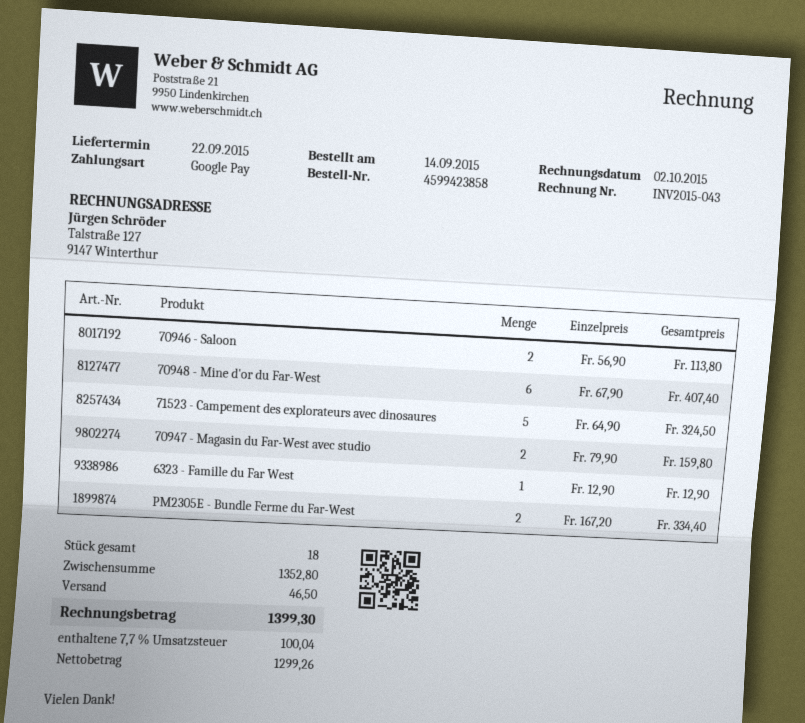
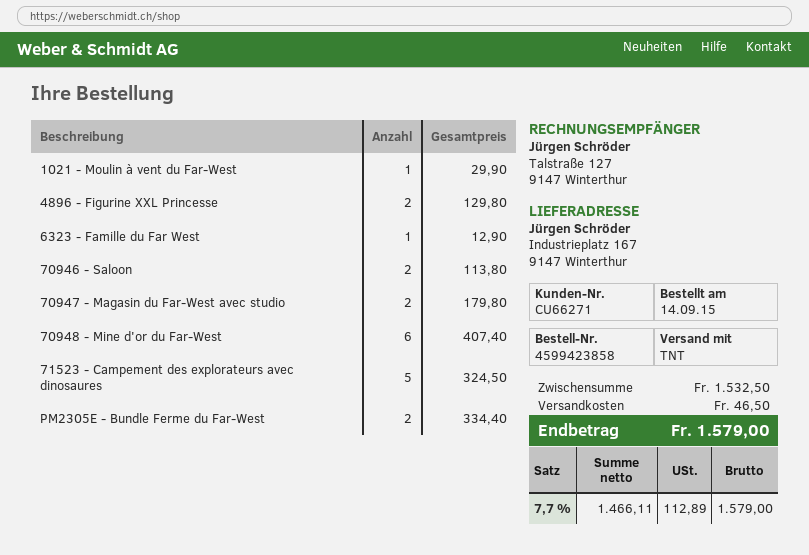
70947 - Magasin du Far-West avec studio: 2 for 159.80 -> 2 for 179.80
1021 - Moulin à vent du Far-West: none -> 1 for 29.90
4896 - Figurine XXL Princesse: none -> 2 for 129.80
subtotal: 1352.80 -> 1532.50
net: 1299.26 -> 1466.11
tax: 7.7% = 100.04 -> 7.7% = 112.89
total: 1399.30 -> 1579.00

